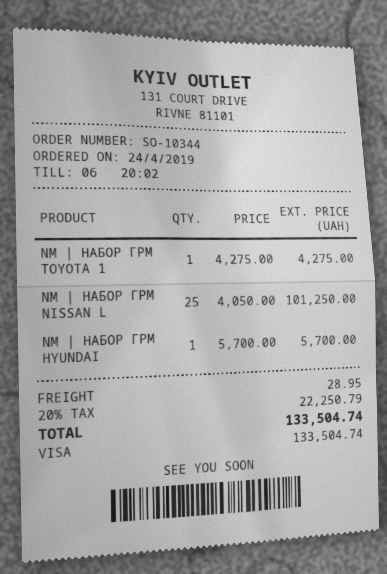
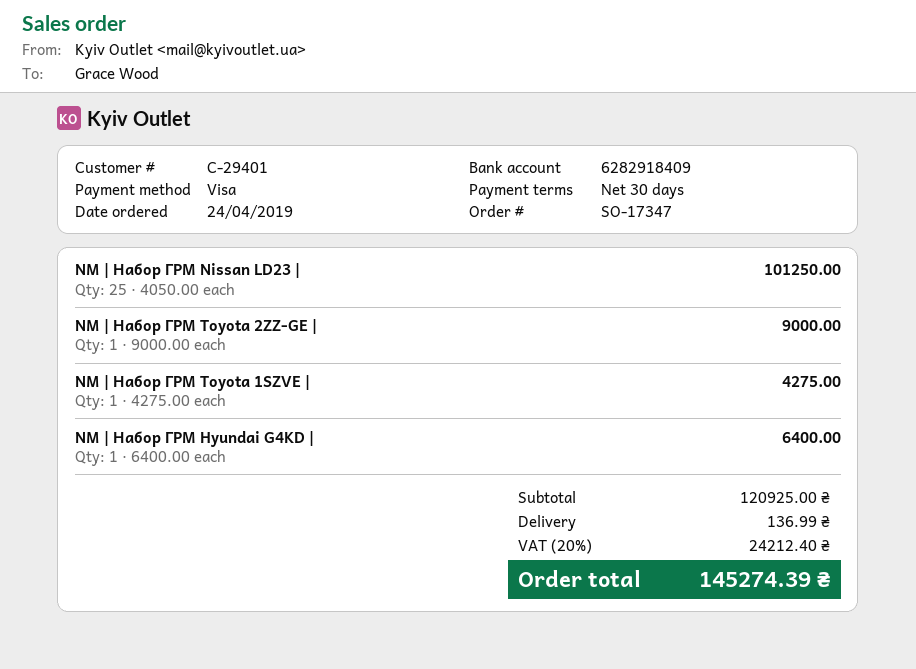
order number: SO-10344 -> SO-17347
NM | НАБОР ГРМ HYUNDAI: 1 x 5700.00 = 5700.00 -> 1 x 6400.00 = 6400.00
NM | Набор ГРМ Toyota 2ZZ-GE |: none -> 1 x 9000.00 = 9000.00
shipping: 28.95 -> 136.99
tax: 20% = 22250.79 -> 20% = 24212.40
total: 133504.74 -> 145274.39

